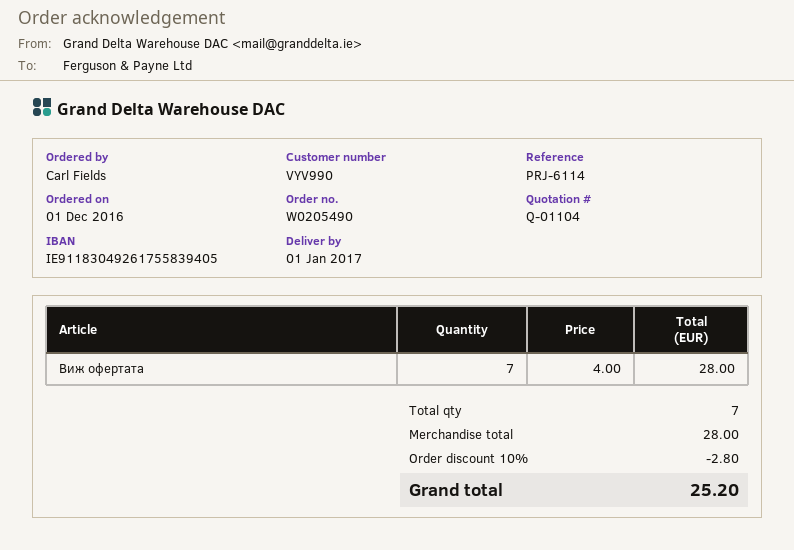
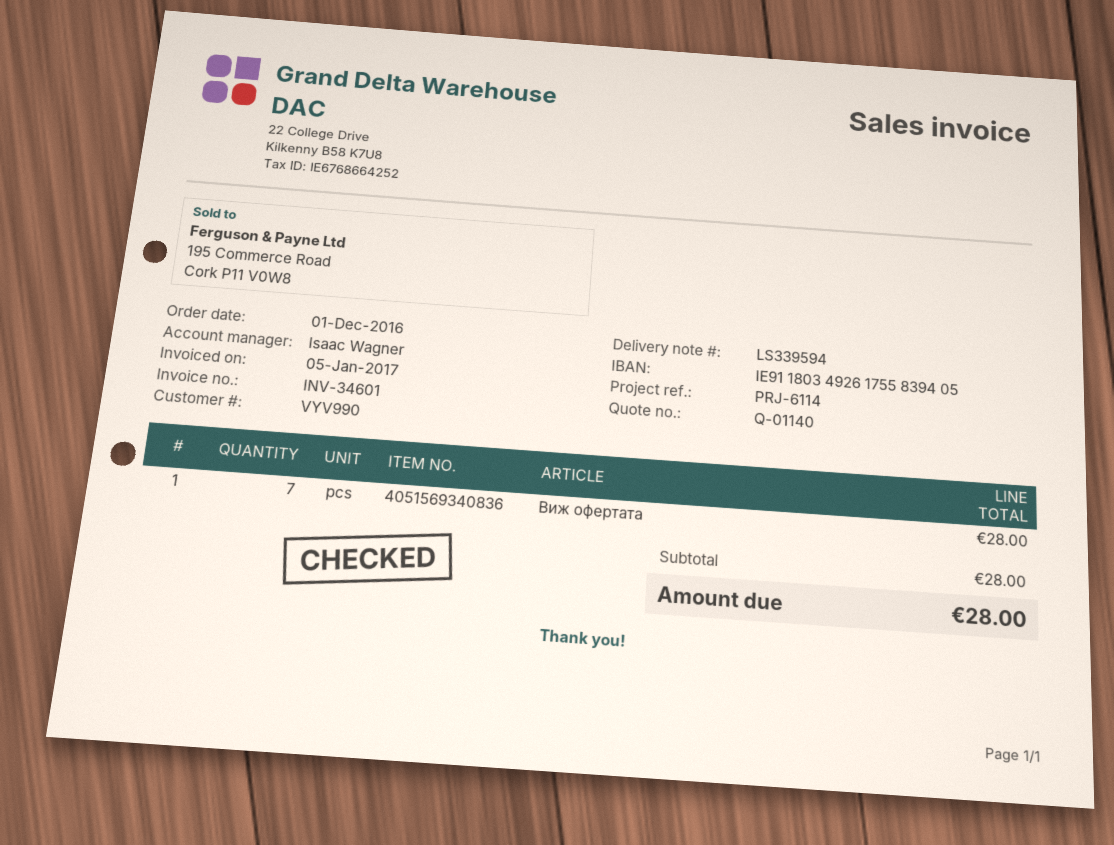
quote number: Q-01104 -> Q-01140
bank account: IE91183049261755839405 -> IE91180349261755839405
discount: 10% = 2.80 -> none
total: 25.20 -> 28.00

